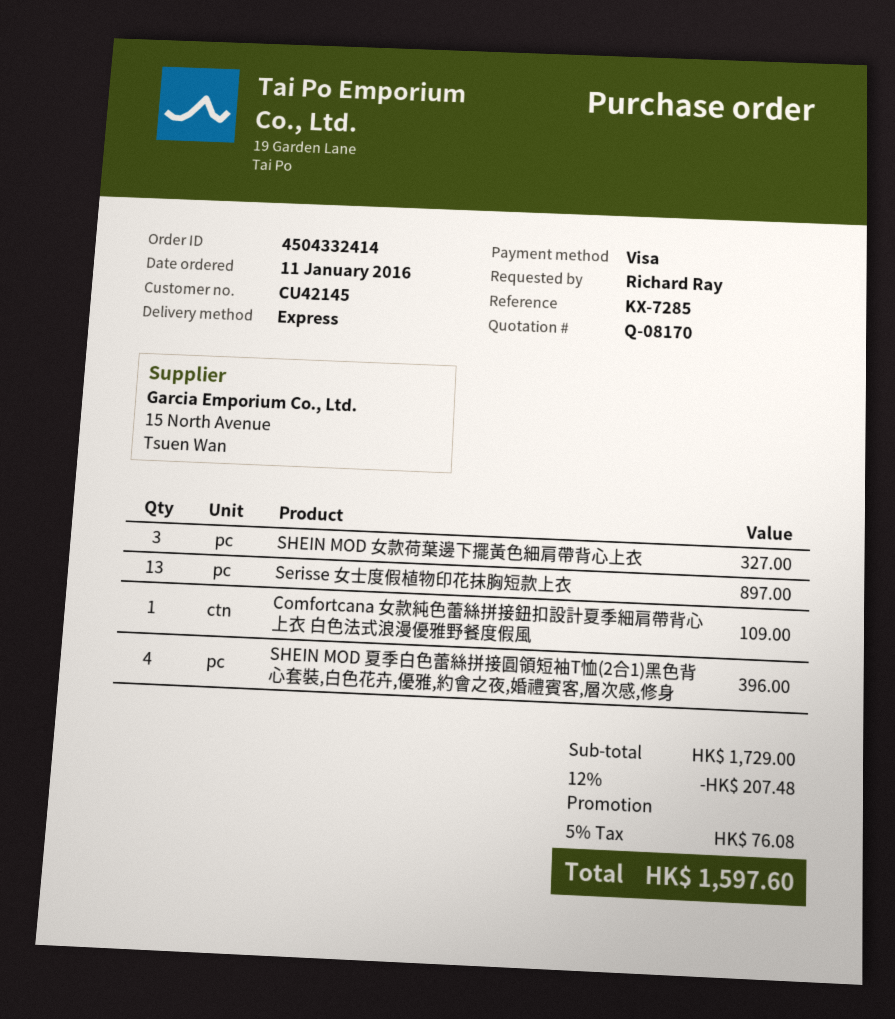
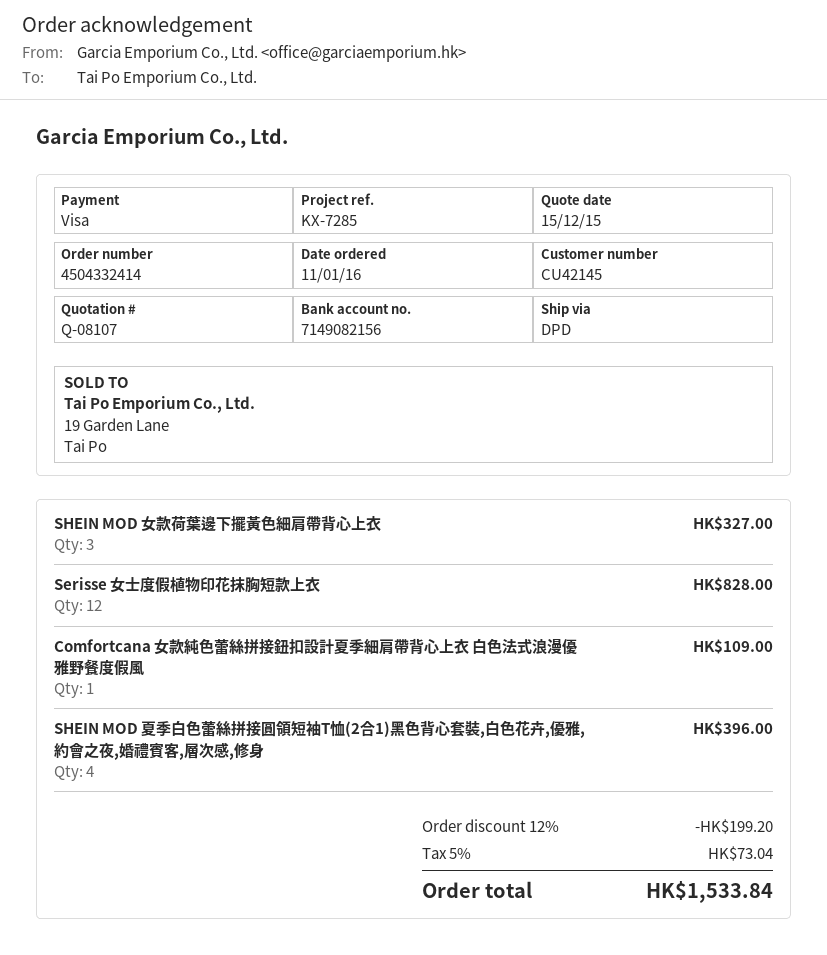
quote number: Q-08170 -> Q-08107
shipping method: express -> DPD
Serisse 女士度假植物印花抹胸短款上衣: 13 for 897.00 -> 12 for 828.00
discount: 12% = 207.48 -> 12% = 199.20
tax: 5% = 76.08 -> 5% = 73.04
total: 1597.60 -> 1533.84

